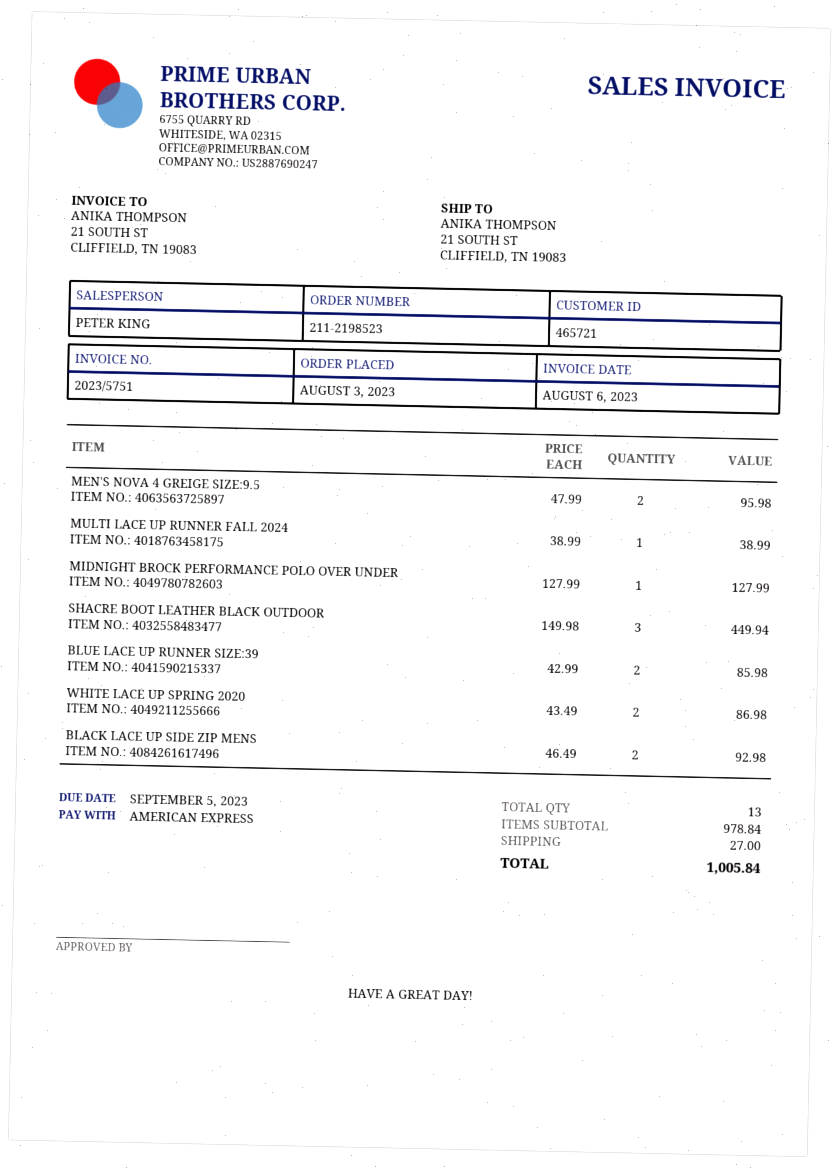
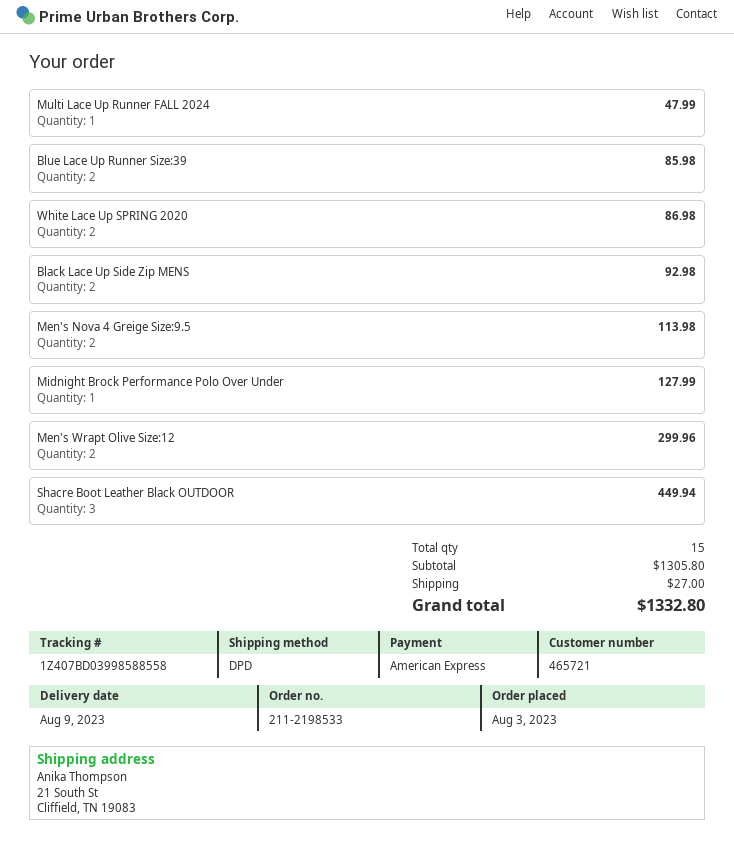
order number: 211-2198523 -> 211-2198533
MEN'S NOVA 4 GREIGE SIZE:9.5: 2 for 95.98 -> 2 for 113.98
MULTI LACE UP RUNNER FALL 2024: 1 for 38.99 -> 1 for 47.99
Men's Wrapt Olive Size:12: none -> 2 for 299.96
total quantity: 13 -> 15
subtotal: 978.84 -> 1305.80
total: 1005.84 -> 1332.80

